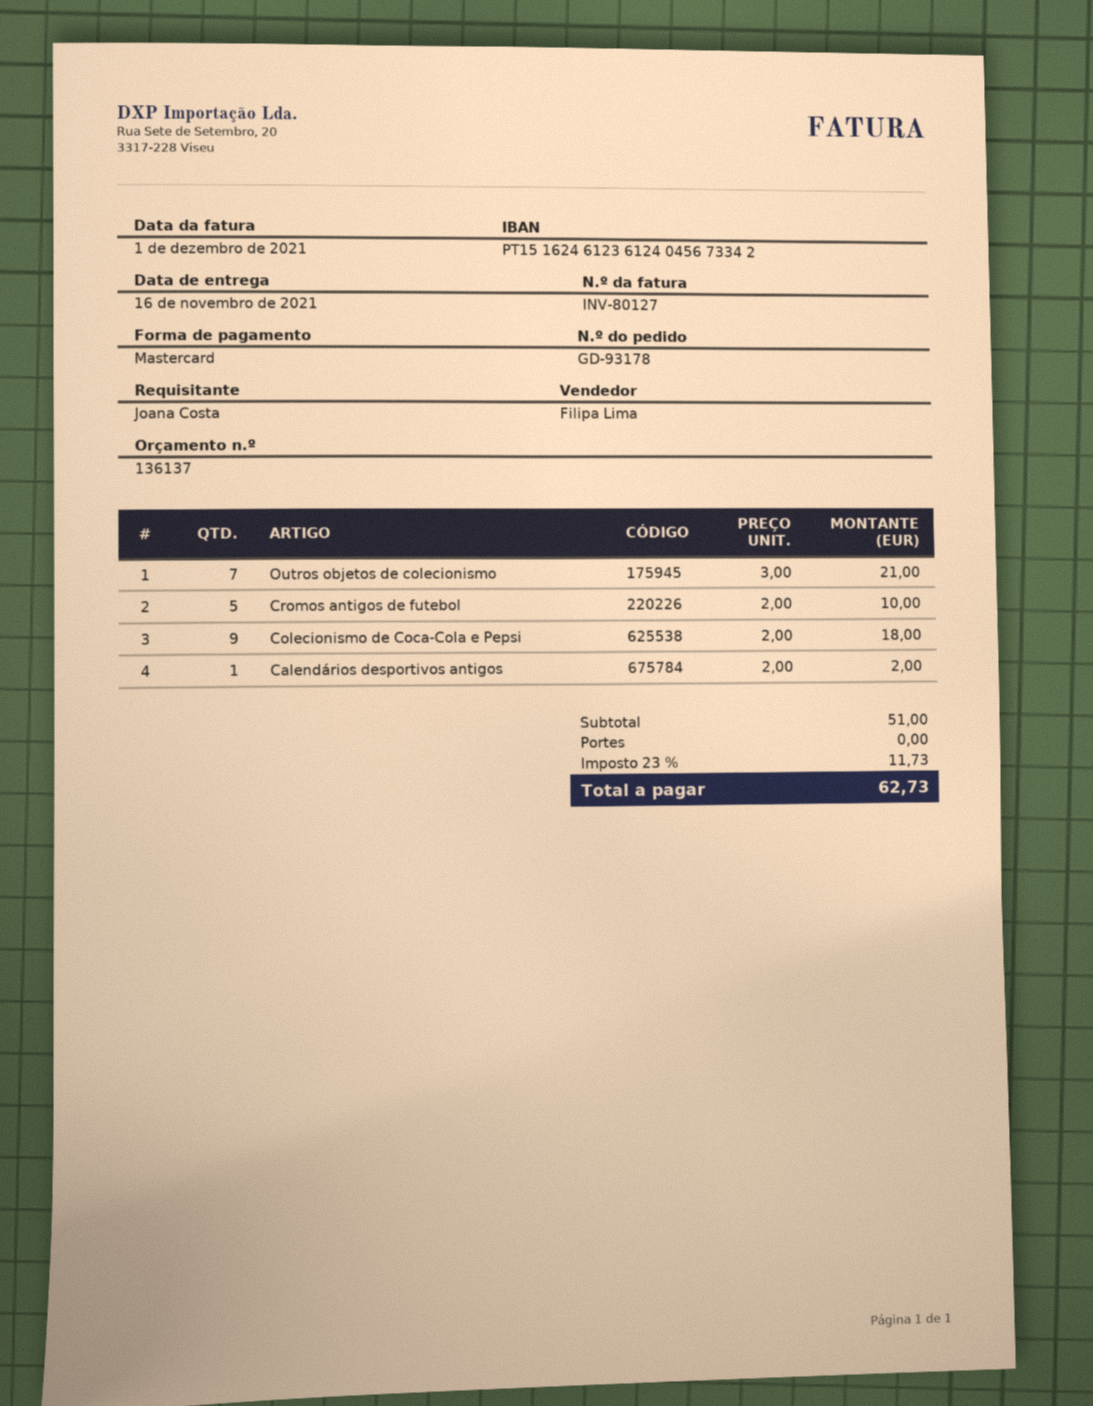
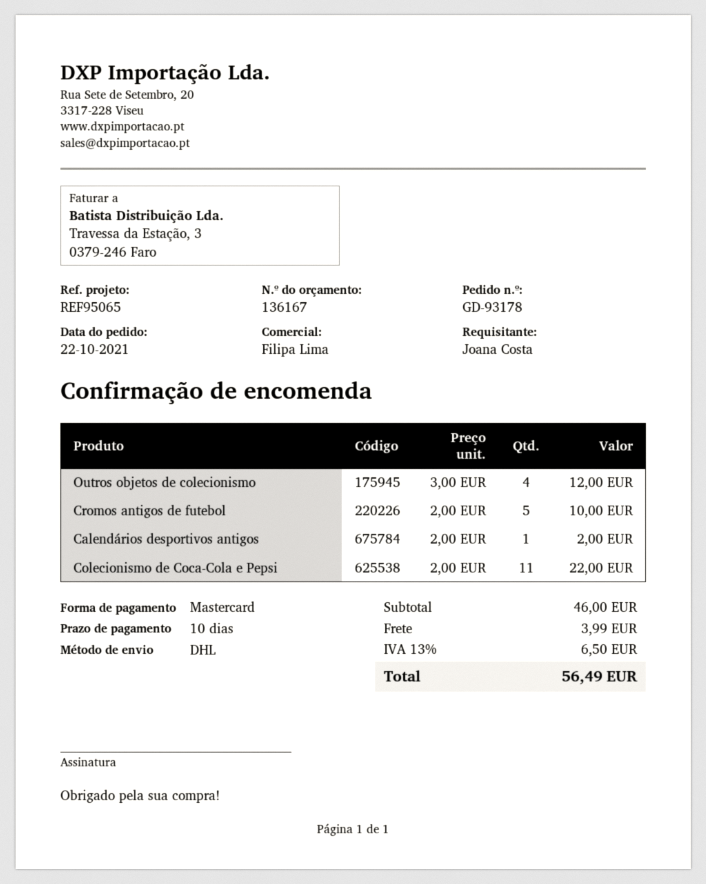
quote number: 136137 -> 136167
Outros objetos de colecionismo: 7 x 3.00 = 21.00 -> 4 x 3.00 = 12.00
Colecionismo de Coca-Cola e Pepsi: 9 x 2.00 = 18.00 -> 11 x 2.00 = 22.00
subtotal: 51.00 -> 46.00
shipping: 0.00 -> 3.99
tax: 23% = 11.73 -> 13% = 6.50
total: 62.73 -> 56.49

